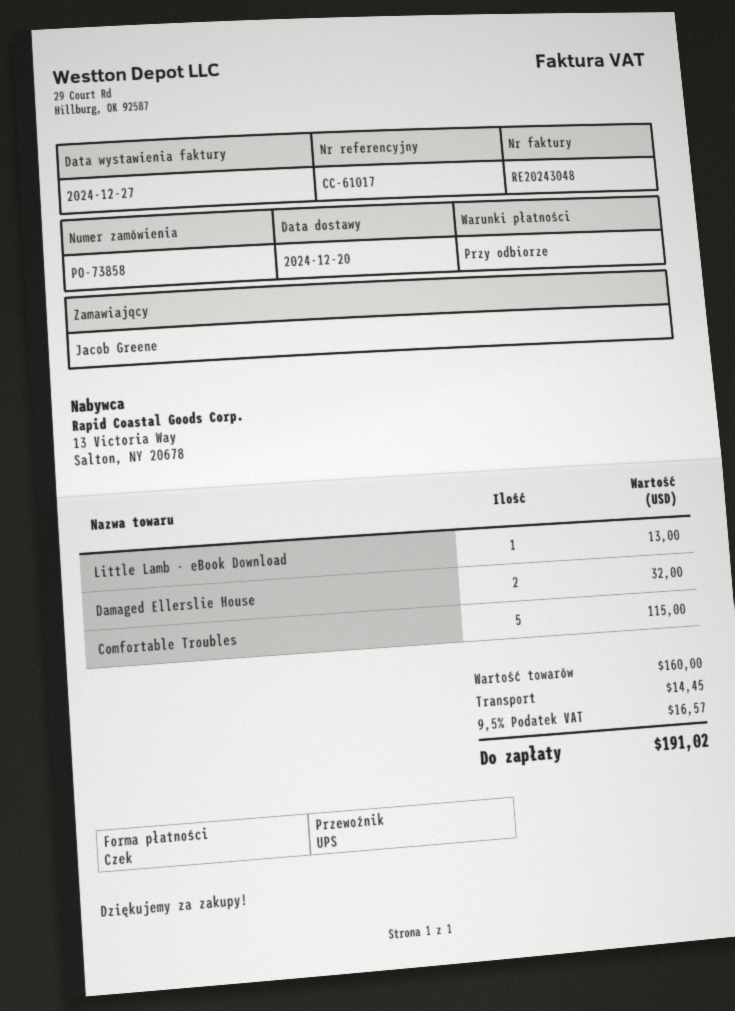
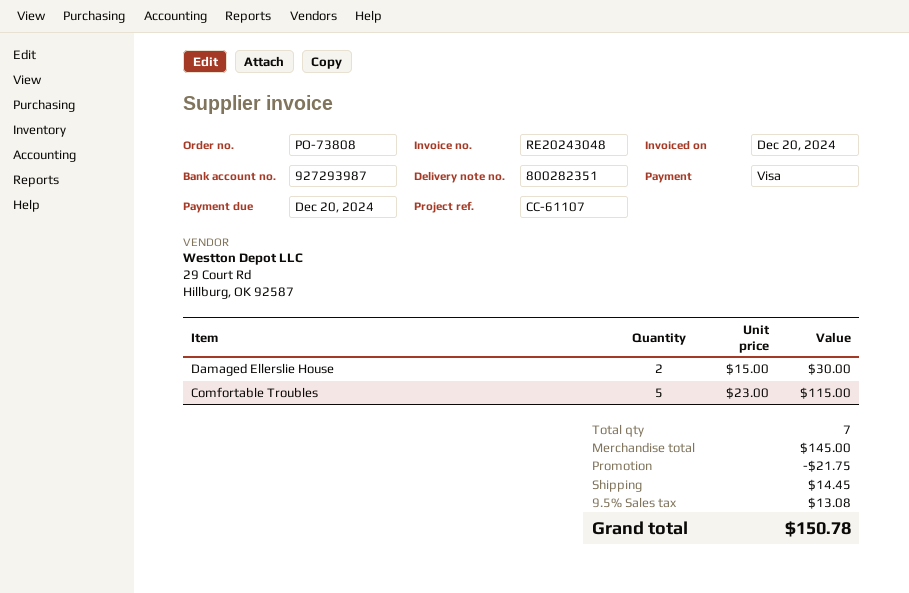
order number: PO-73858 -> PO-73808
invoice date: 2024-12-27 -> 2024-12-20
reference: CC-61017 -> CC-61107
payment method: cheque -> Visa
Little Lamb - eBook Download: 1 for 13.00 -> none
Damaged Ellerslie House: 2 for 32.00 -> 2 for 30.00
subtotal: 160.00 -> 145.00
discount: none -> 21.75
tax: 9.5% = 16.57 -> 9.5% = 13.08
total: 191.02 -> 150.78

